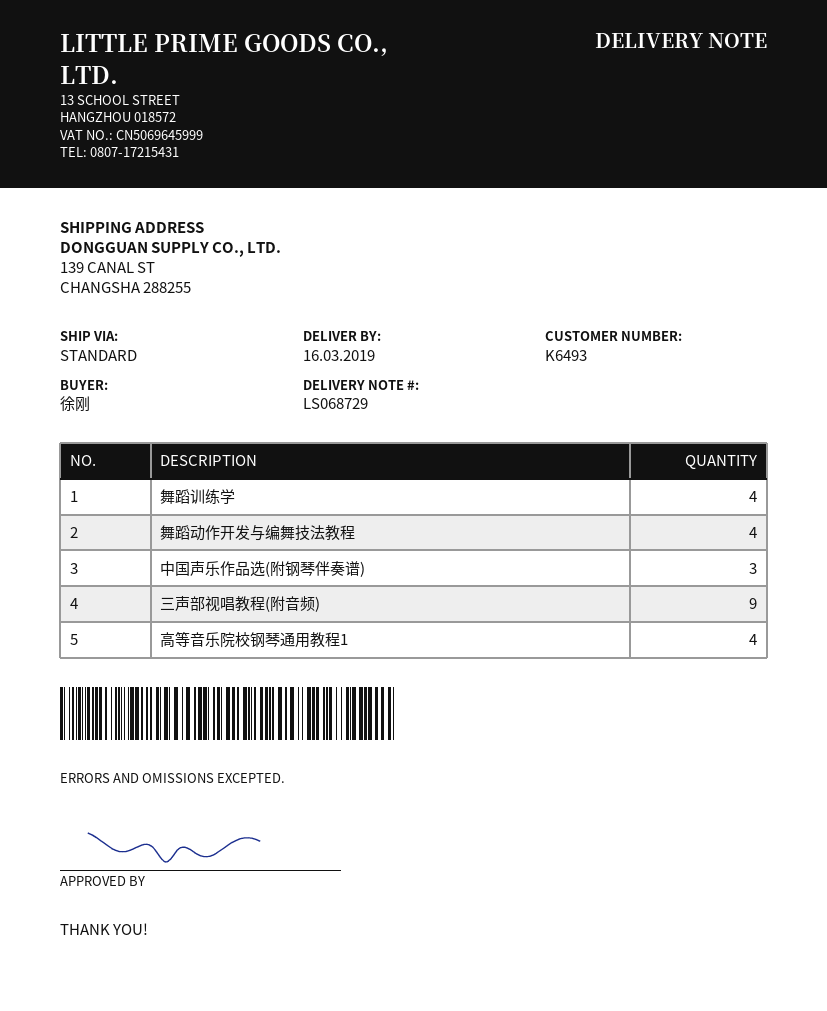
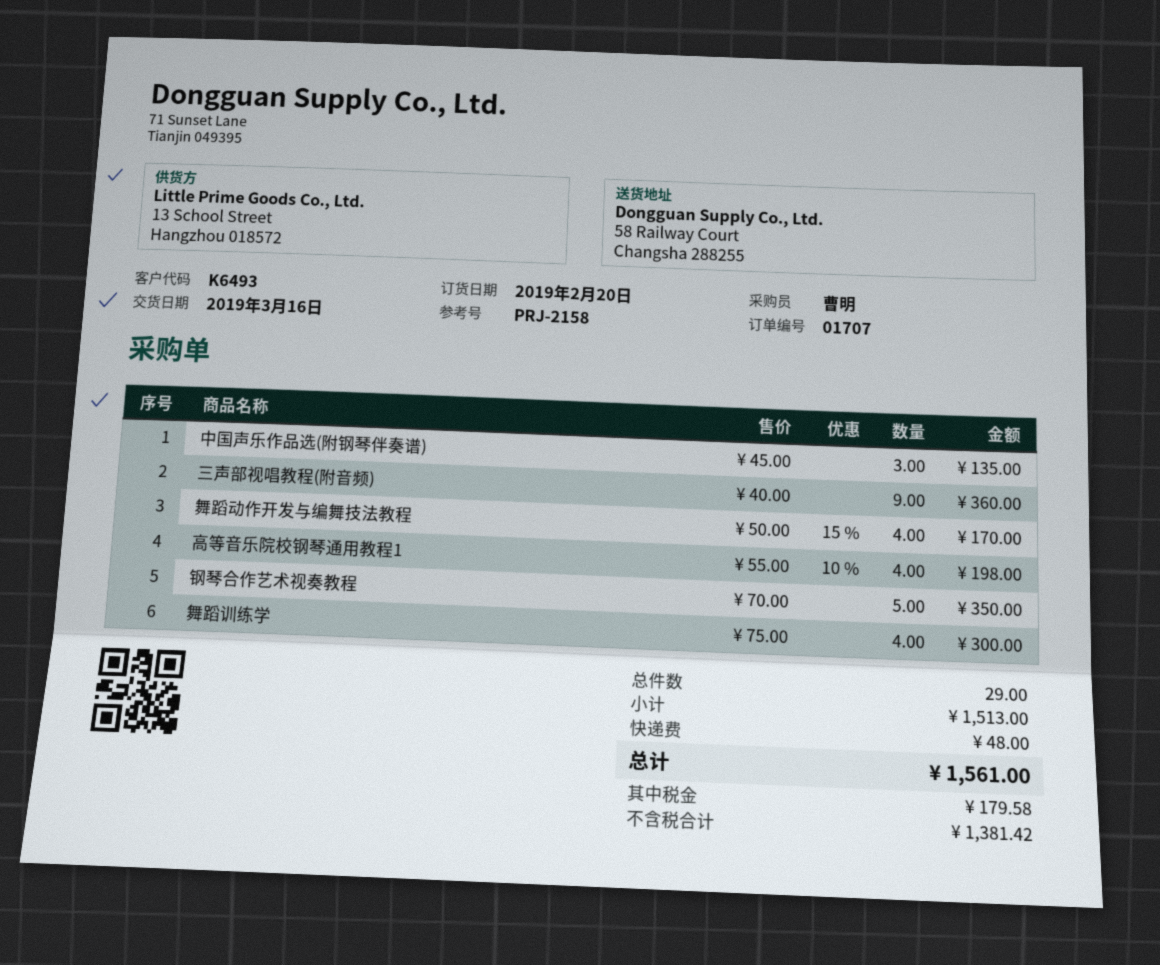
ordered by: 徐刚 -> 曹明
ship to: 139 CANAL ST, CHANGSHA 288255 -> 58 Railway Court, Changsha 288255
钢琴合作艺术视奏教程: none -> 5

